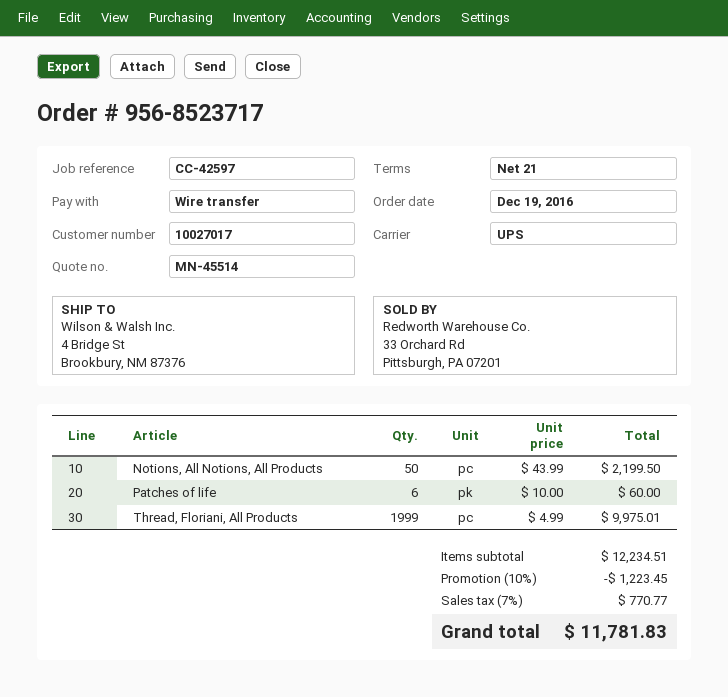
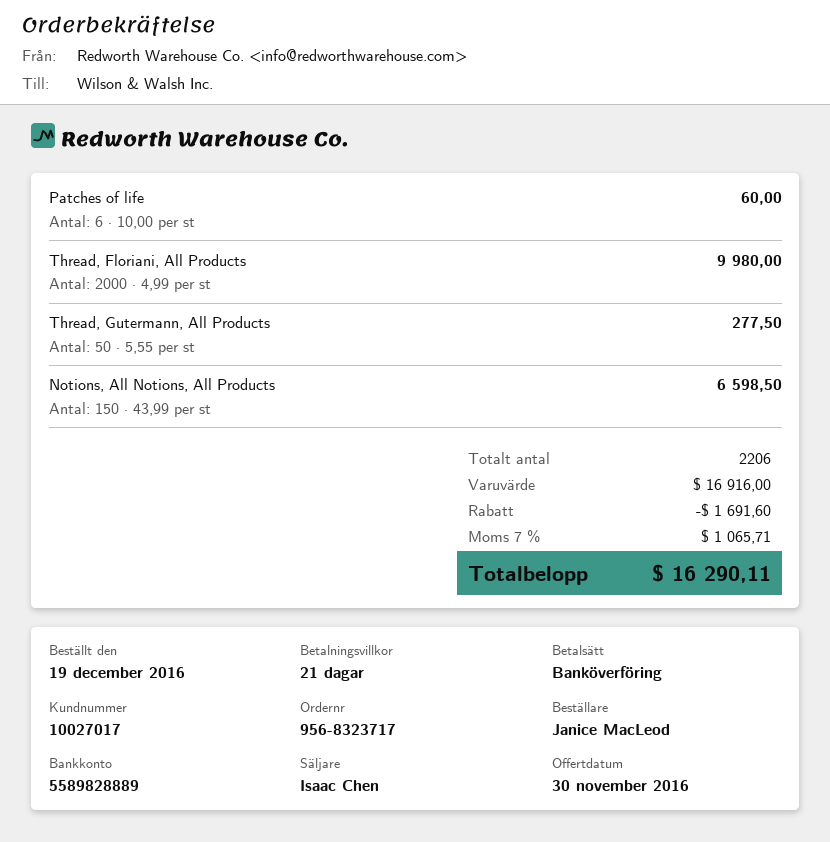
order number: 956-8523717 -> 956-8323717
Notions, All Notions, All Products: 50 x 43.99 = 2199.50 -> 150 x 43.99 = 6598.50
Thread, Floriani, All Products: 1999 x 4.99 = 9975.01 -> 2000 x 4.99 = 9980.00
Thread, Gutermann, All Products: none -> 50 x 5.55 = 277.50
subtotal: 12234.51 -> 16916.00
discount: 1223.45 -> 1691.60
tax: 7% = 770.77 -> 7% = 1065.71
total: 11781.83 -> 16290.11

